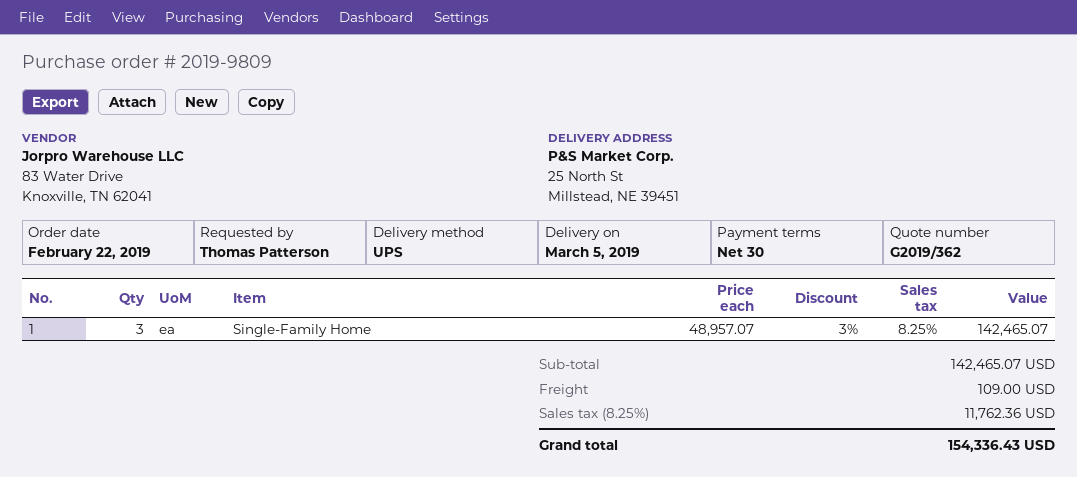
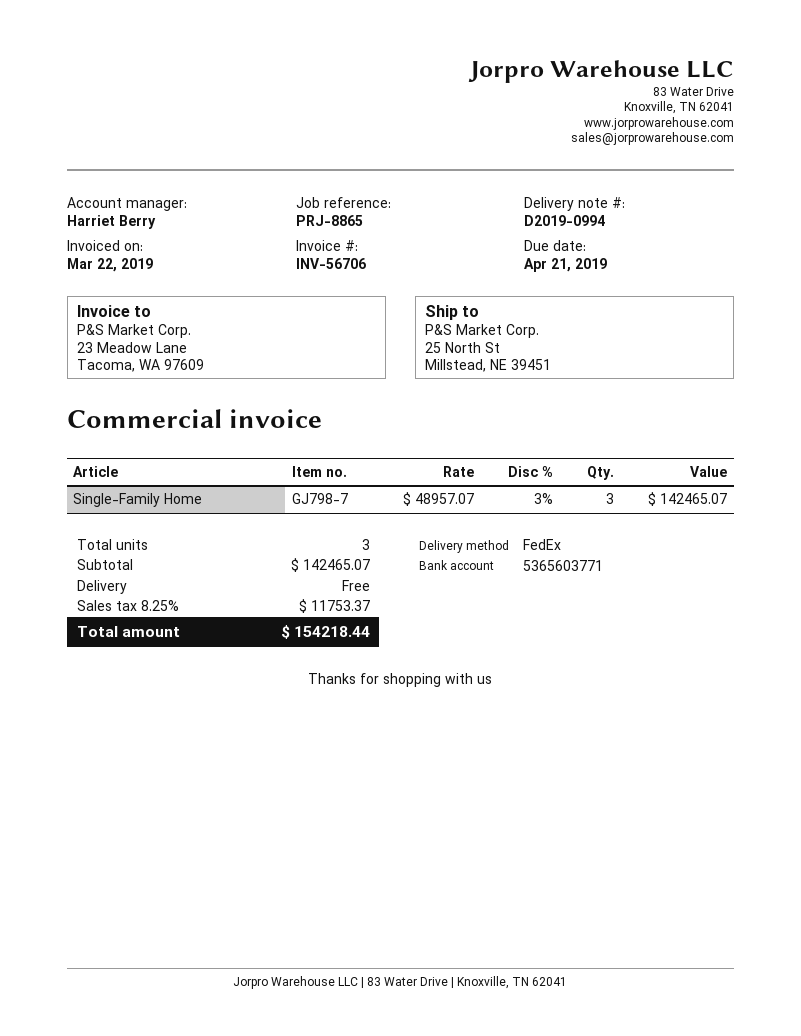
shipping method: UPS -> FedEx
shipping: 109.00 -> 0.00
tax: 8.25% = 11762.36 -> 8.25% = 11753.37
total: 154336.43 -> 154218.44

